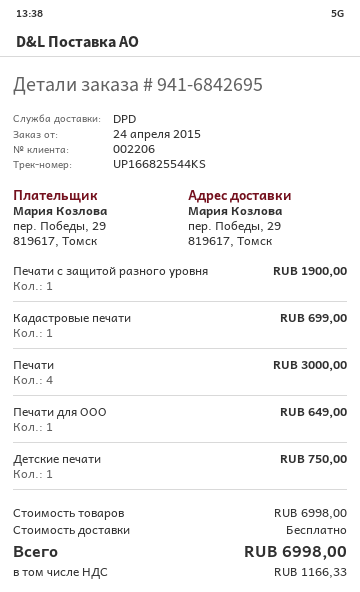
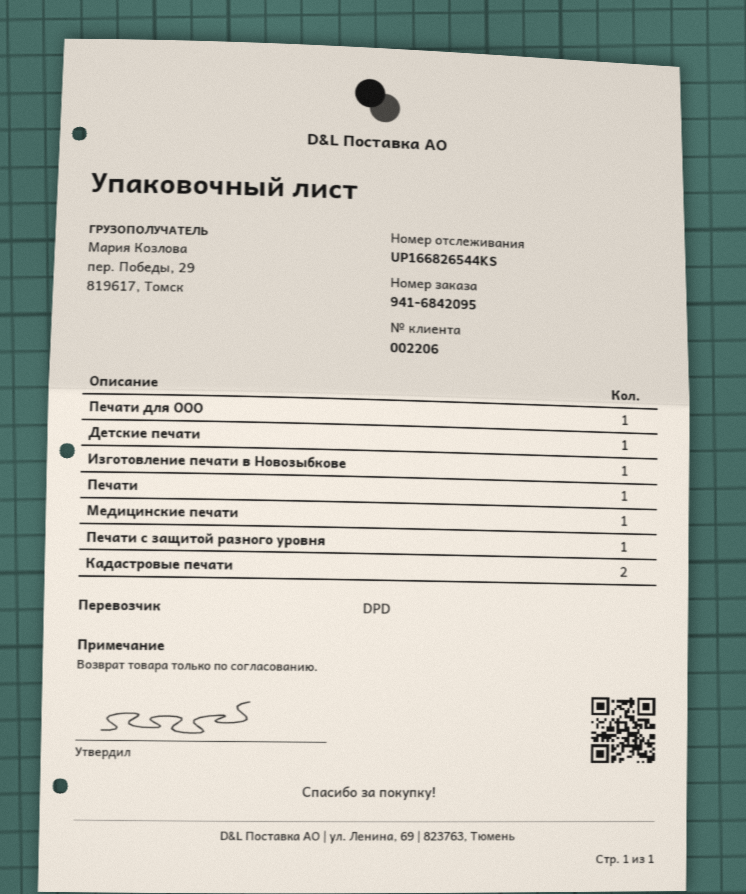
order number: 941-6842695 -> 941-6842095
tracking number: UP166825544KS -> UP166826544KS
Кадастровые печати: 1 -> 2
Печати: 4 -> 1
Изготовление печати в Новозыбкове: none -> 1
Медицинские печати: none -> 1

